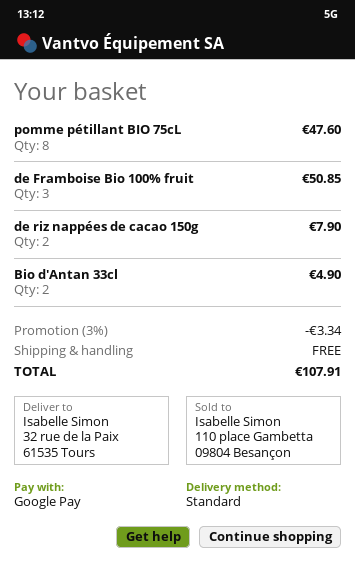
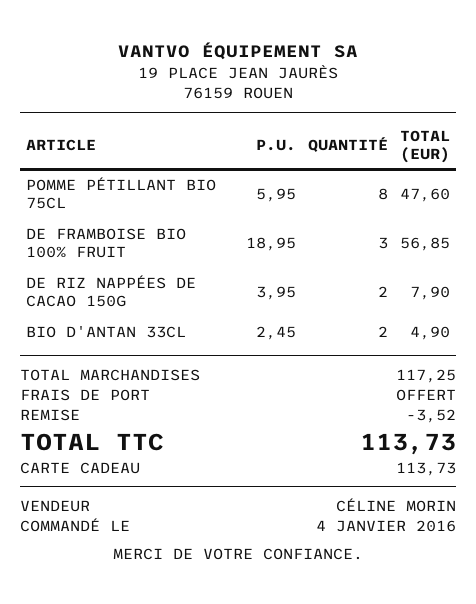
payment method: Google Pay -> gift card
de Framboise Bio 100% fruit: 3 for 50.85 -> 3 for 56.85
discount: 3.34 -> 3.52
total: 107.91 -> 113.73

